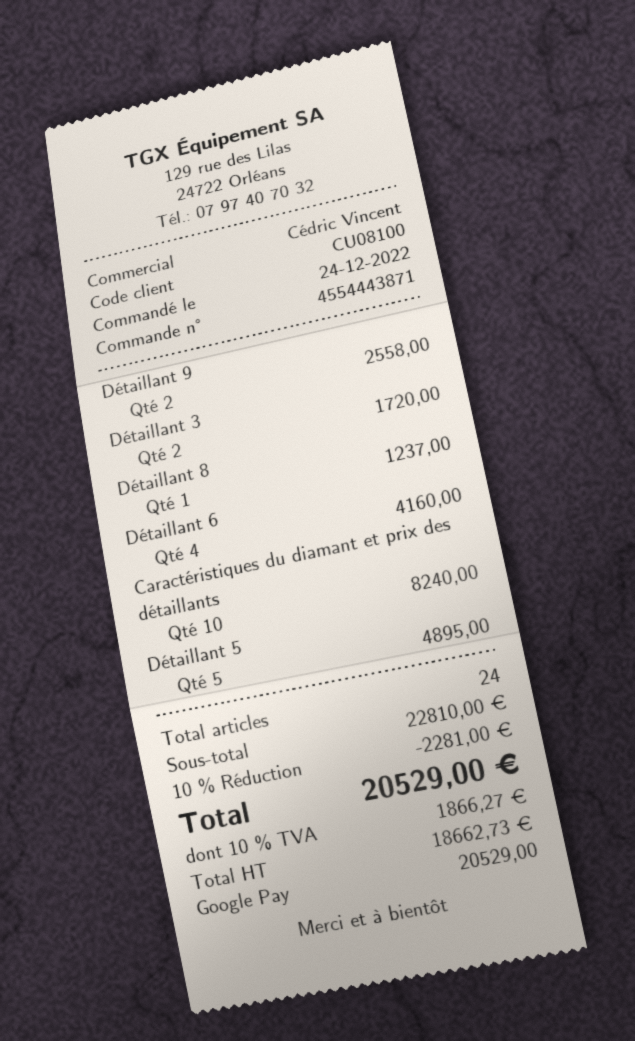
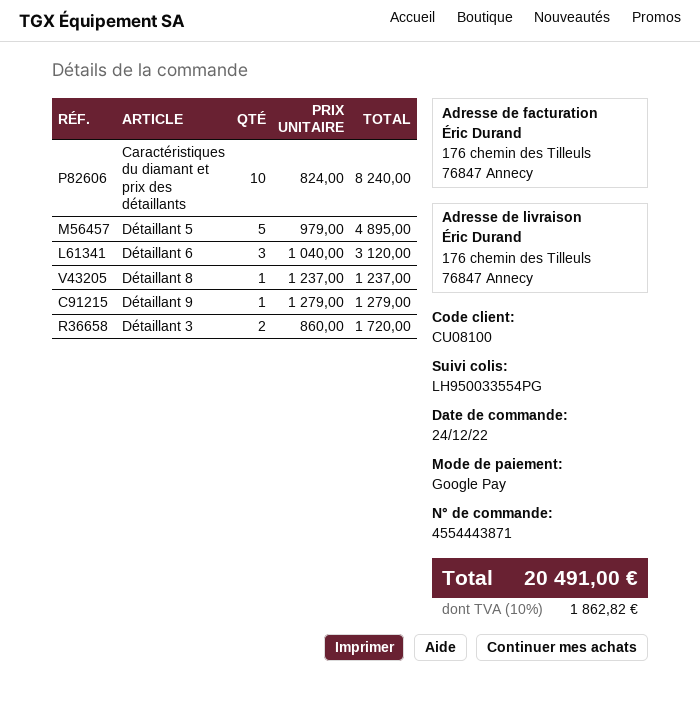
Détaillant 9: 2 for 2558.00 -> 1 for 1279.00
Détaillant 6: 4 for 4160.00 -> 3 for 3120.00
discount: 10% = 2281.00 -> none
tax: 10% = 1866.27 -> 10% = 1862.82
total: 20529.00 -> 20491.00

